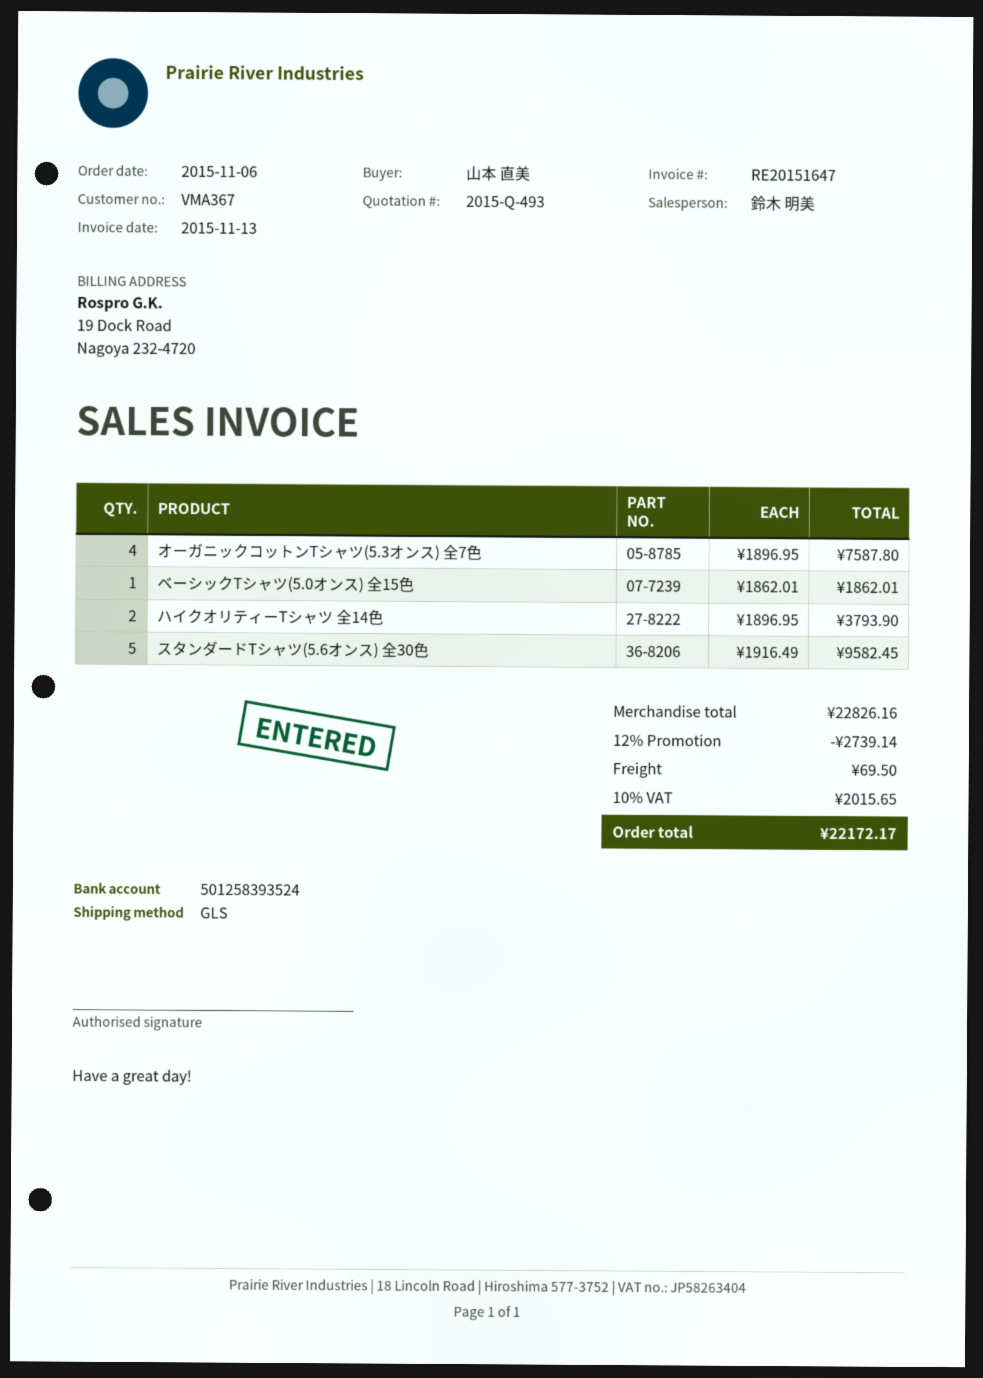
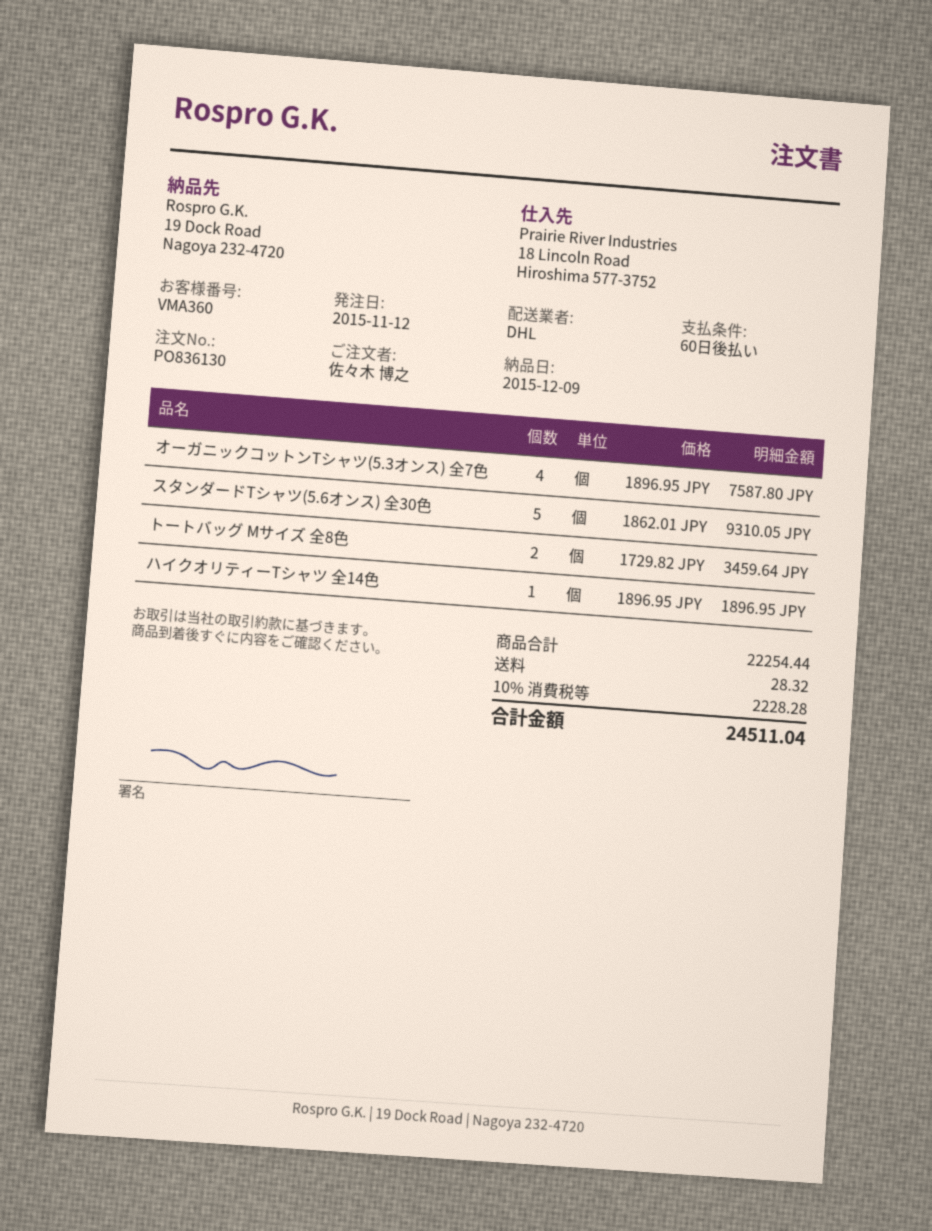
order date: 2015-11-06 -> 2015-11-12
customer number: VMA367 -> VMA360
ordered by: 山本 直美 -> 佐々木 博之
shipping method: GLS -> DHL
ベーシックTシャツ(5.0オンス) 全15色: 1 x 1862.01 = 1862.01 -> none
ハイクオリティーTシャツ 全14色: 2 x 1896.95 = 3793.90 -> 1 x 1896.95 = 1896.95
スタンダードTシャツ(5.6オンス) 全30色: 5 x 1916.49 = 9582.45 -> 5 x 1862.01 = 9310.05
トートバッグ Mサイズ 全8色: none -> 2 x 1729.82 = 3459.64
subtotal: 22826.16 -> 22254.44
discount: 12% = 2739.14 -> none
shipping: 69.50 -> 28.32
tax: 10% = 2015.65 -> 10% = 2228.28
total: 22172.17 -> 24511.04

